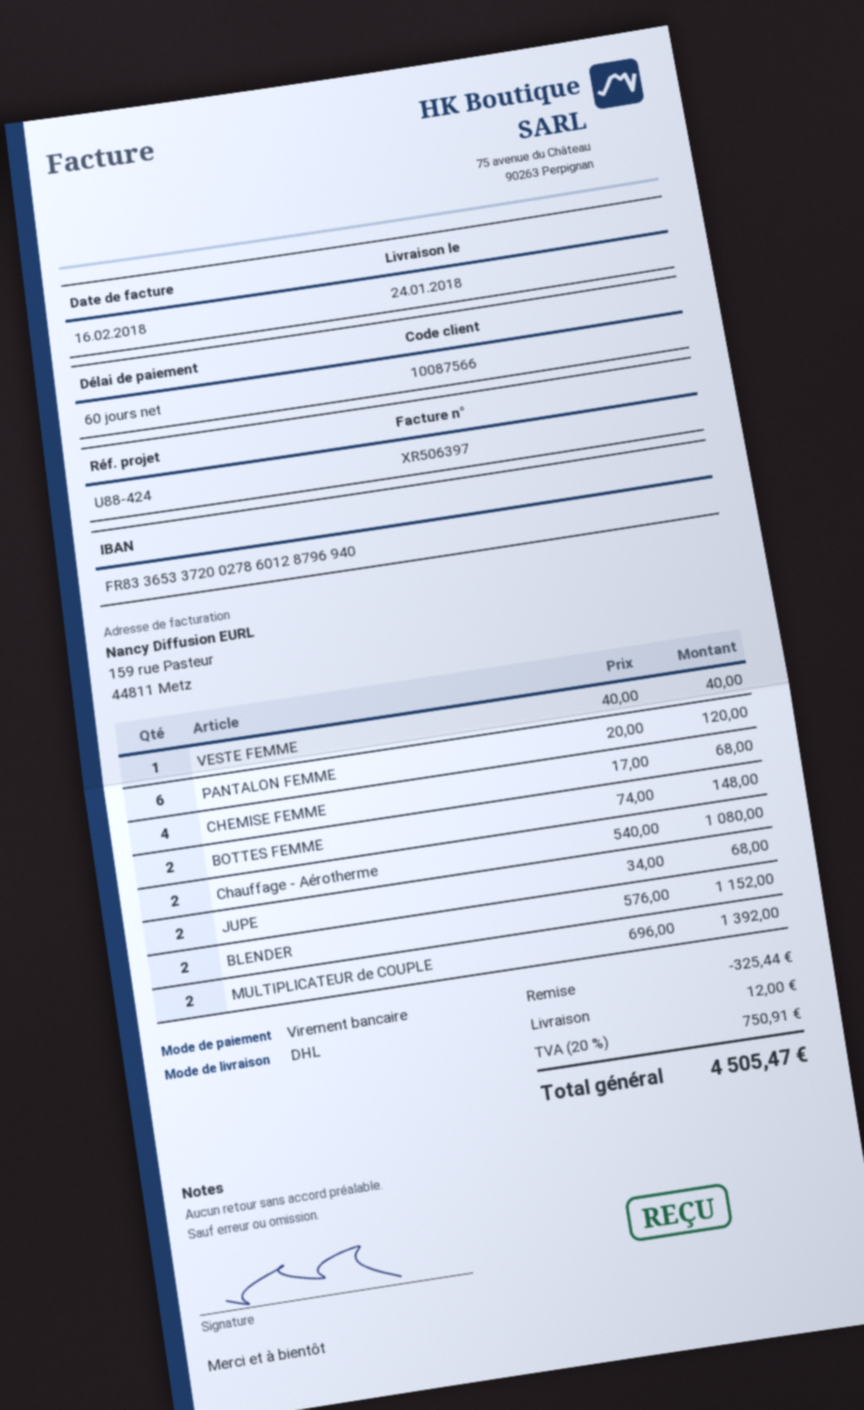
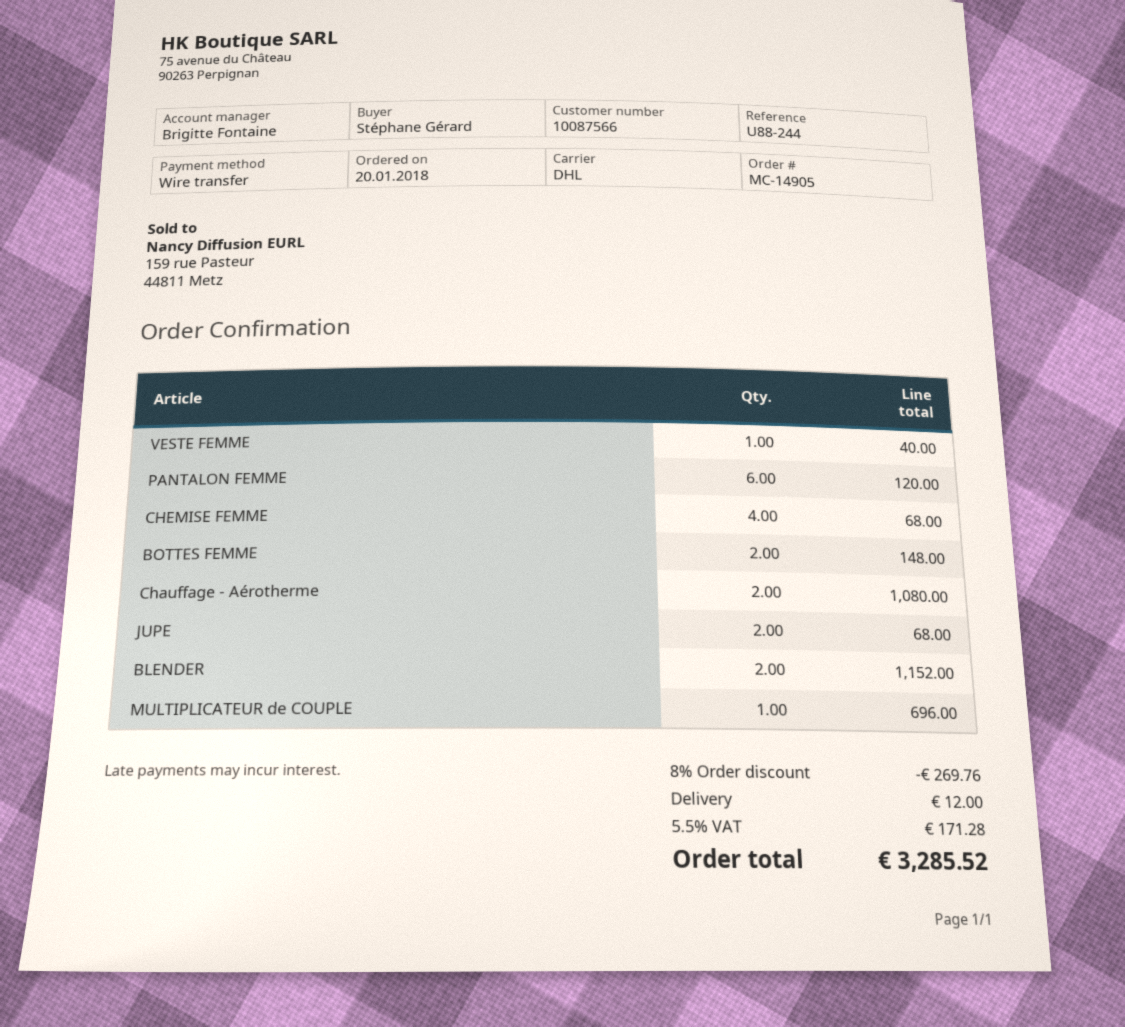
reference: U88-424 -> U88-244
MULTIPLICATEUR de COUPLE: 2 for 1392.00 -> 1 for 696.00
discount: 325.44 -> 269.76
tax: 20% = 750.91 -> 5.5% = 171.28
total: 4505.47 -> 3285.52

